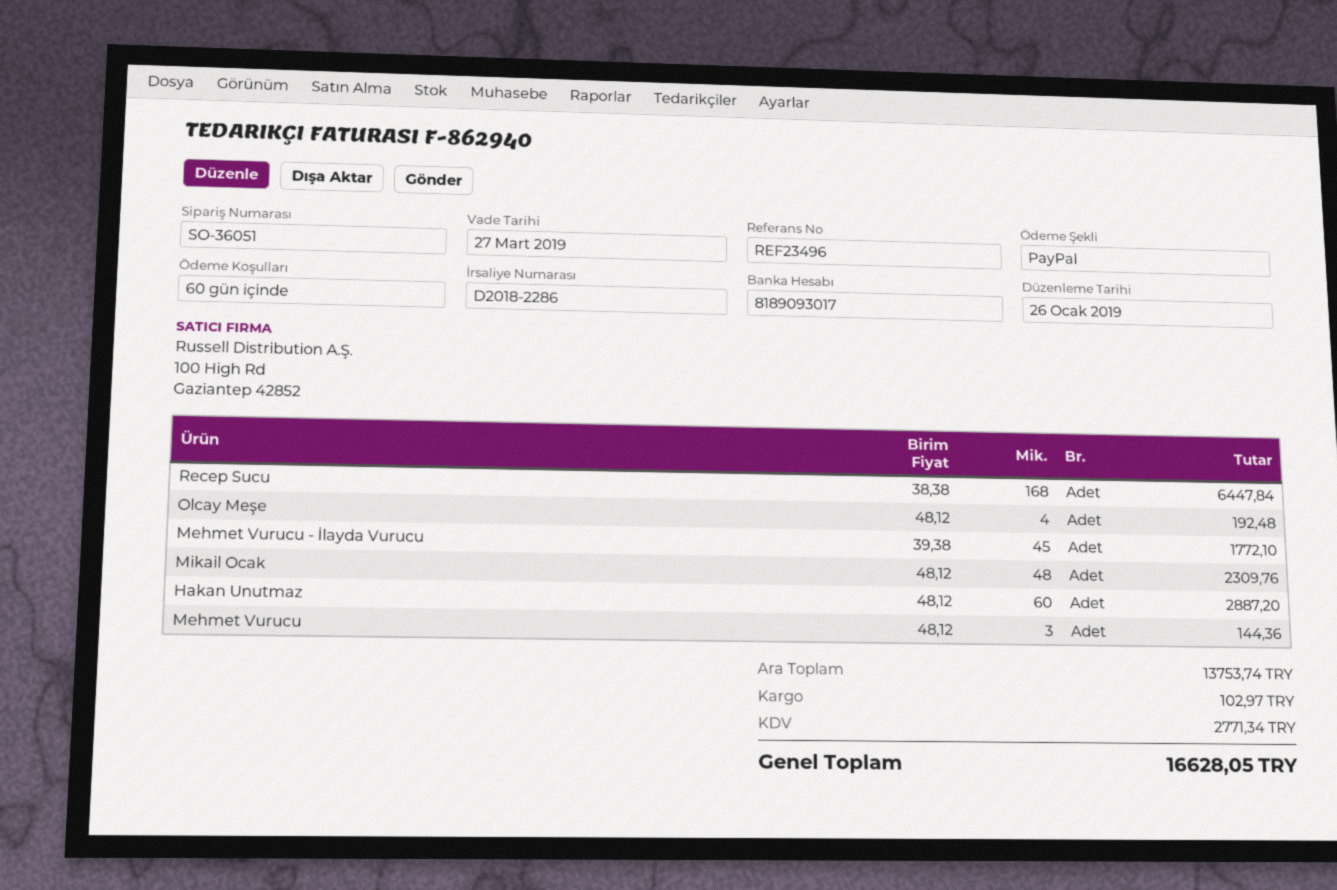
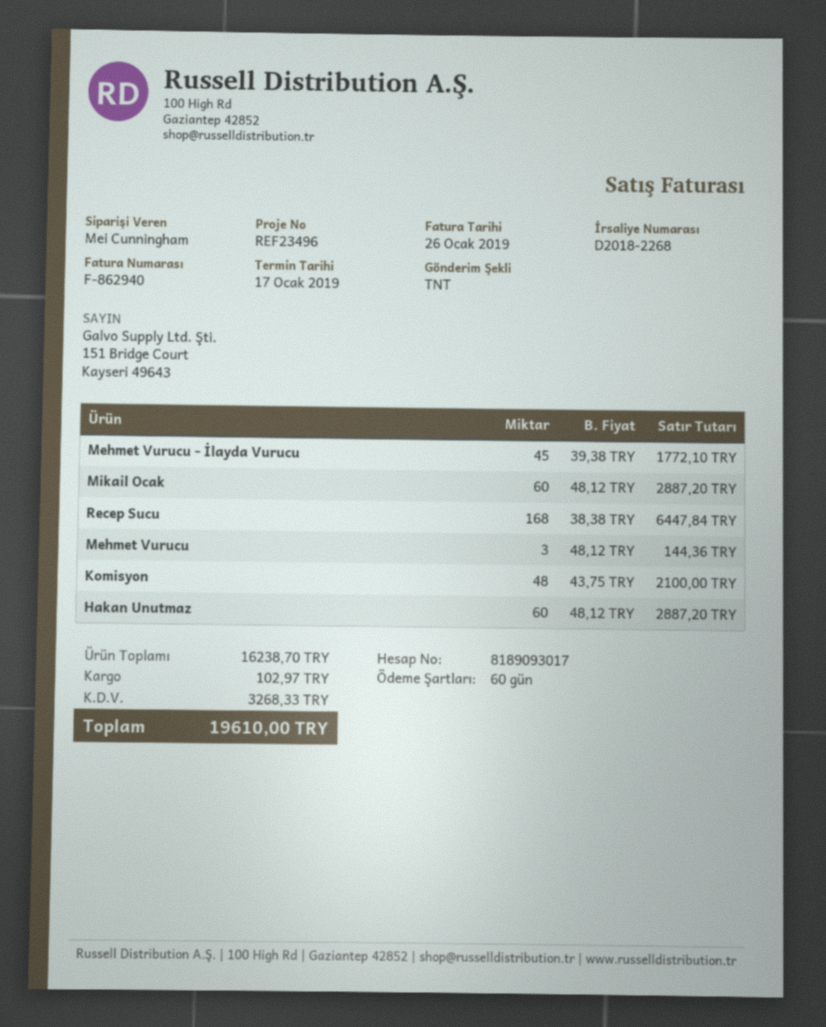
delivery note number: D2018-2286 -> D2018-2268
Olcay Meşe: 4 x 48.12 = 192.48 -> none
Mikail Ocak: 48 x 48.12 = 2309.76 -> 60 x 48.12 = 2887.20
Komisyon: none -> 48 x 43.75 = 2100.00
subtotal: 13753.74 -> 16238.70
tax: 2771.34 -> 3268.33
total: 16628.05 -> 19610.00

